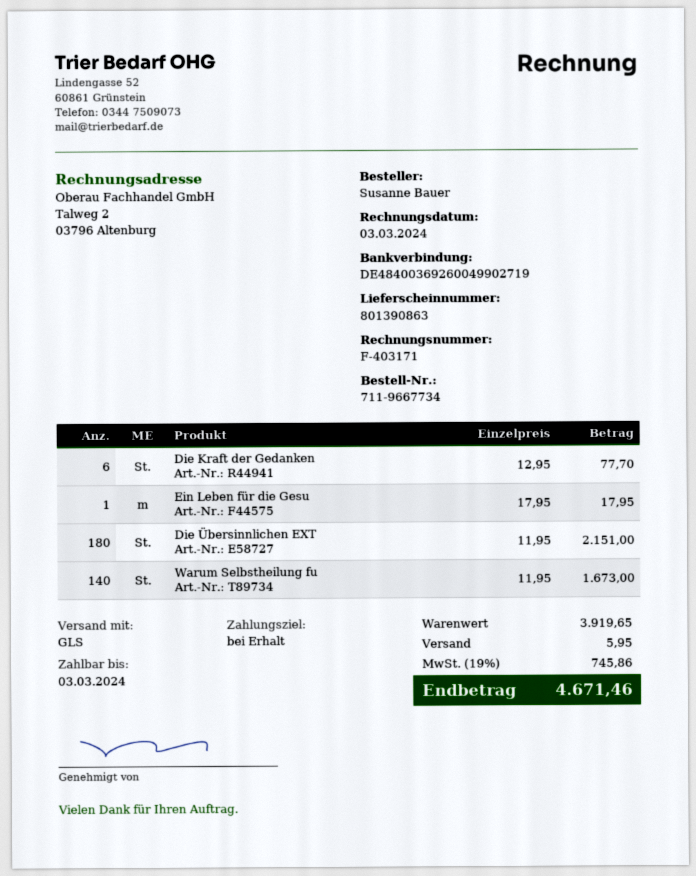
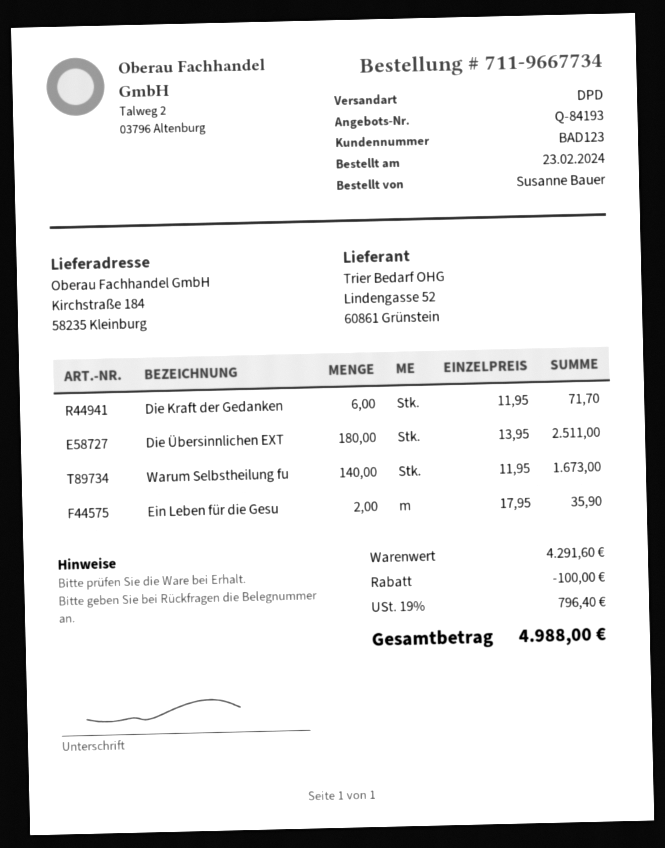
shipping method: GLS -> DPD
Die Kraft der Gedanken: 6 x 12.95 = 77.70 -> 6 x 11.95 = 71.70
Ein Leben für die Gesu: 1 x 17.95 = 17.95 -> 2 x 17.95 = 35.90
Die Übersinnlichen EXT: 180 x 11.95 = 2151.00 -> 180 x 13.95 = 2511.00
subtotal: 3919.65 -> 4291.60
discount: none -> 100.00
shipping: 5.95 -> none
tax: 19% = 745.86 -> 19% = 796.40
total: 4671.46 -> 4988.00

